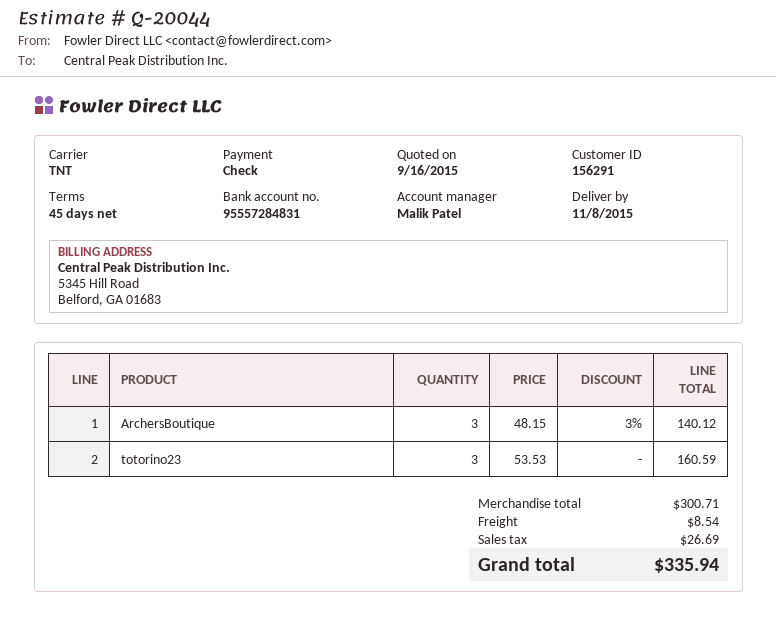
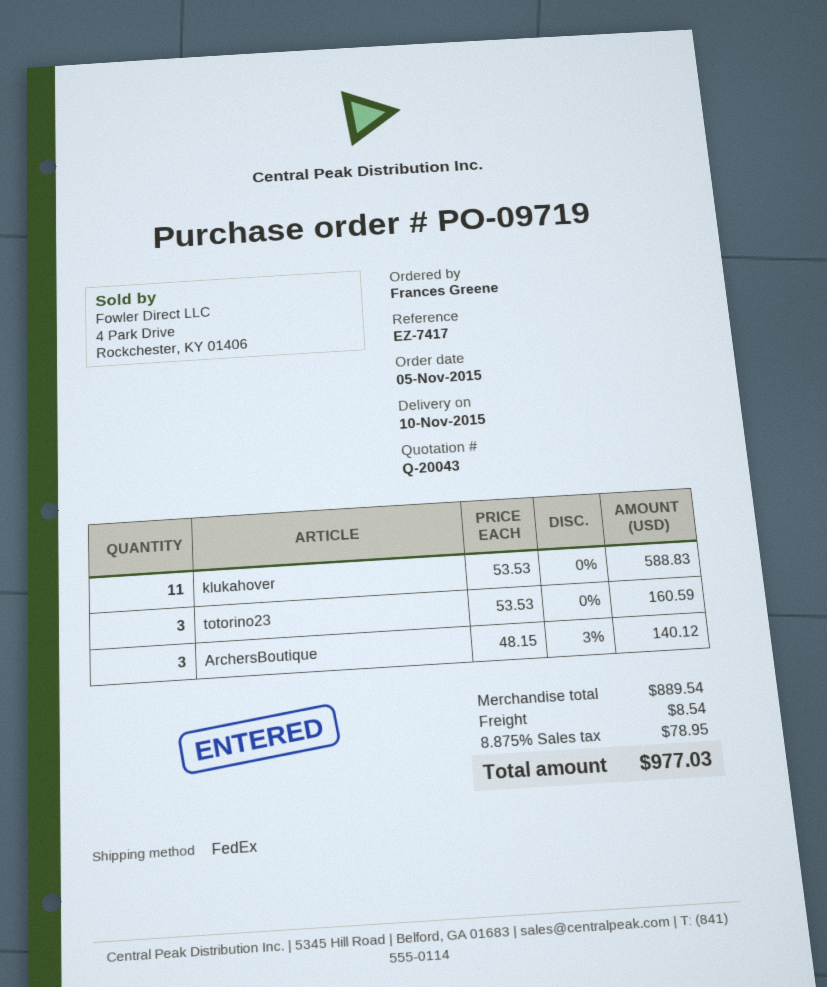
quote number: Q-20044 -> Q-20043
delivery date: 2015-11-08 -> 2015-11-10
shipping method: TNT -> FedEx
klukahover: none -> 11 x 53.53 = 588.83
subtotal: 300.71 -> 889.54
tax: 26.69 -> 78.95
total: 335.94 -> 977.03

